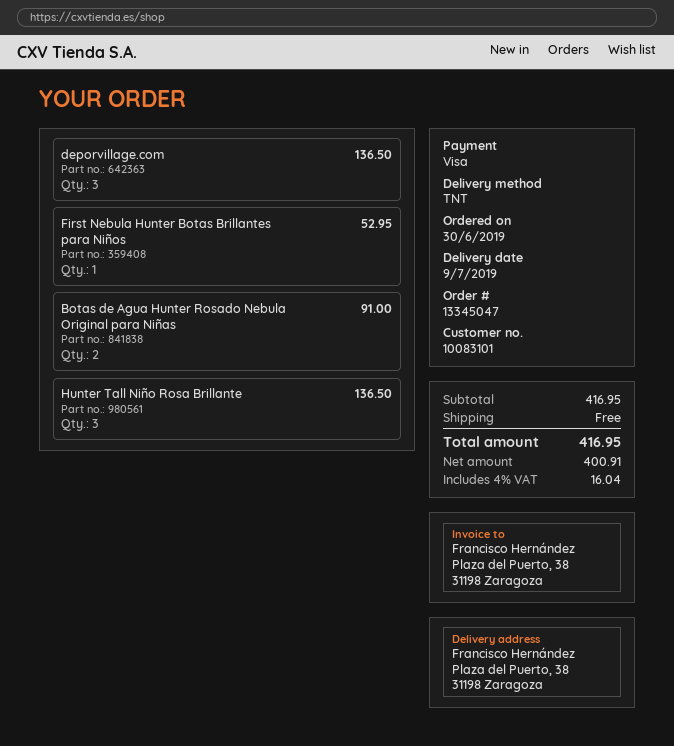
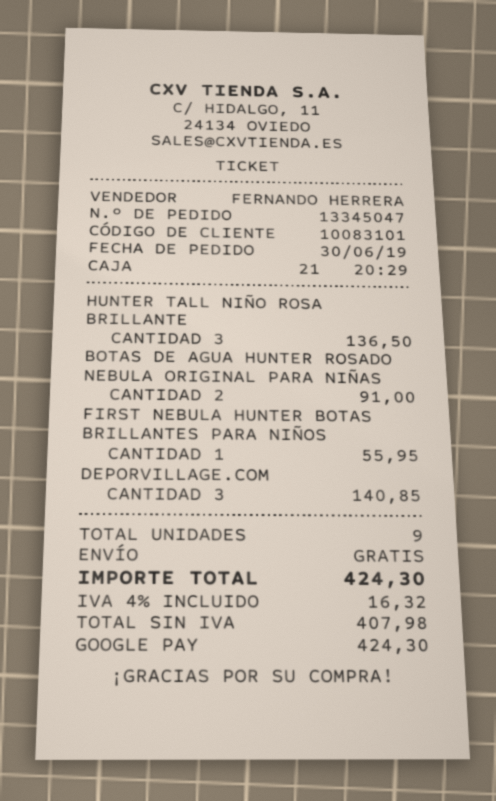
payment method: Visa -> Google Pay
deporvillage.com: 3 for 136.50 -> 3 for 140.85
First Nebula Hunter Botas Brillantes para Niños: 1 for 52.95 -> 1 for 55.95
net: 400.91 -> 407.98
tax: 4% = 16.04 -> 4% = 16.32
total: 416.95 -> 424.30

